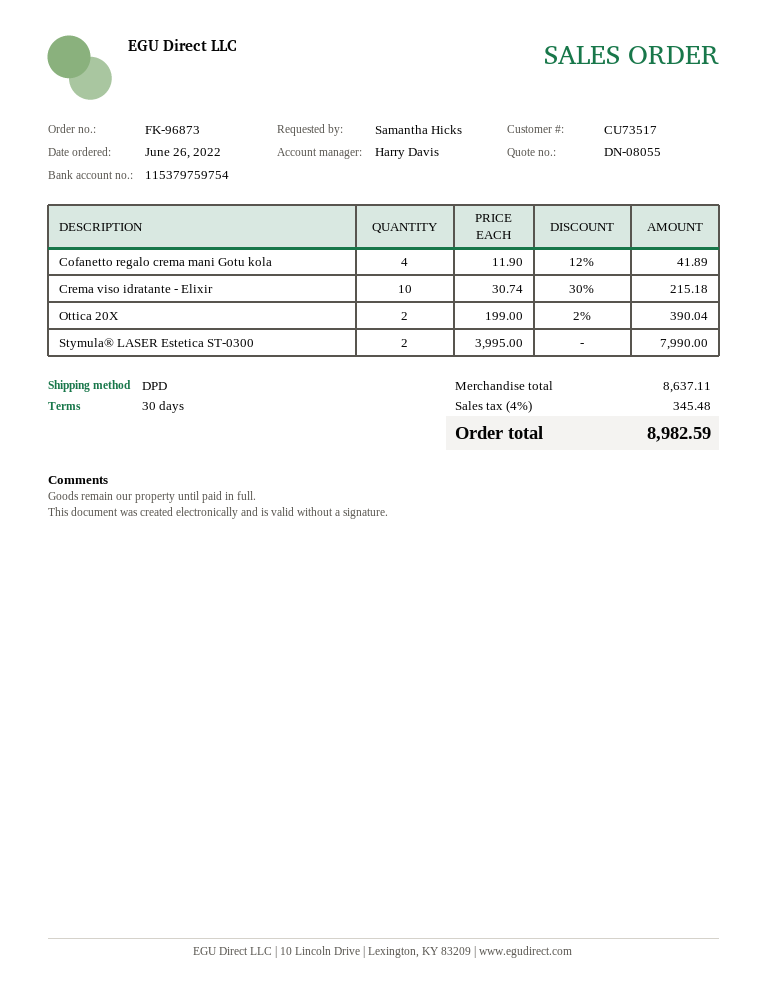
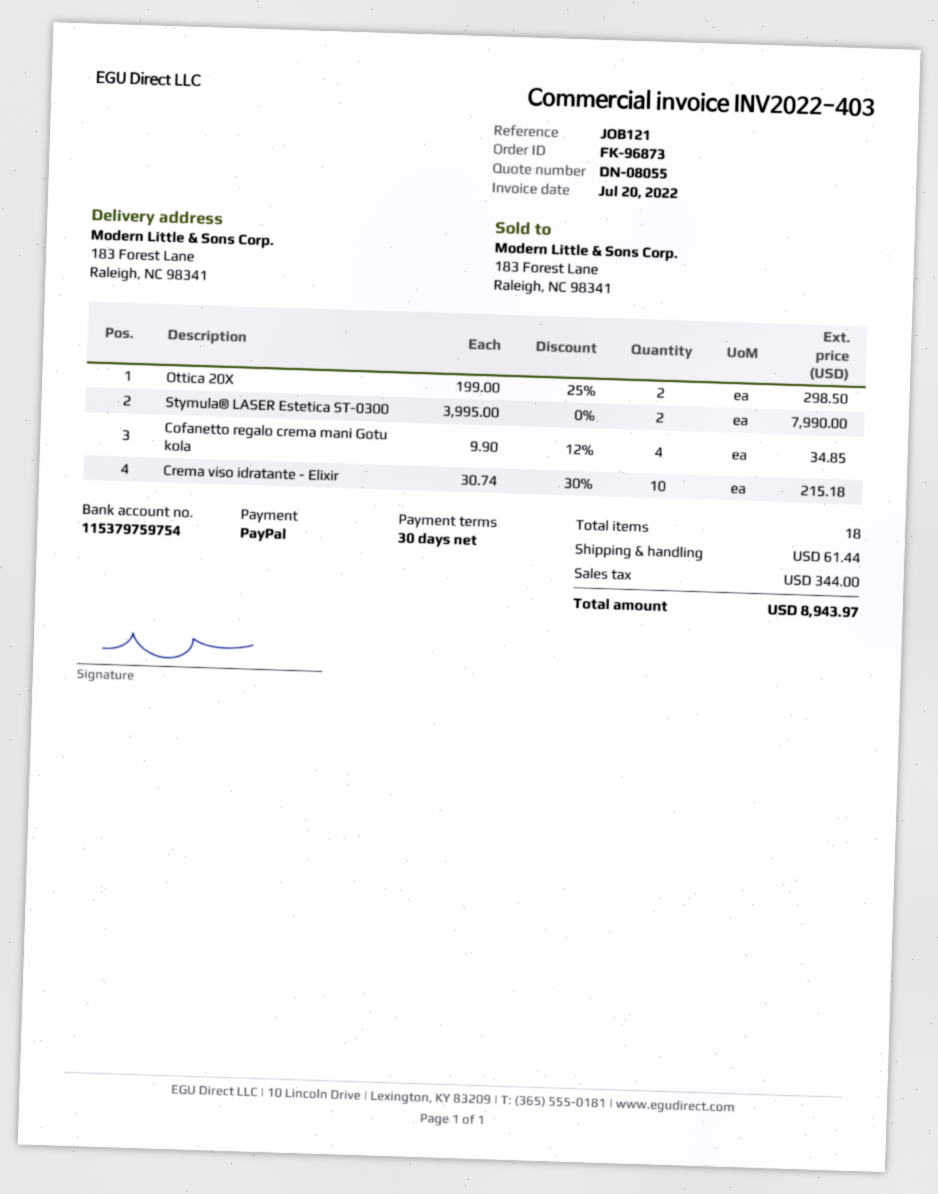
Cofanetto regalo crema mani Gotu kola: 4 x 11.90 - 12% = 41.89 -> 4 x 9.90 - 12% = 34.85
Ottica 20X: 2 x 199.00 - 2% = 390.04 -> 2 x 199.00 - 25% = 298.50
shipping: none -> 61.44
tax: 345.48 -> 344.00
total: 8982.59 -> 8943.97

